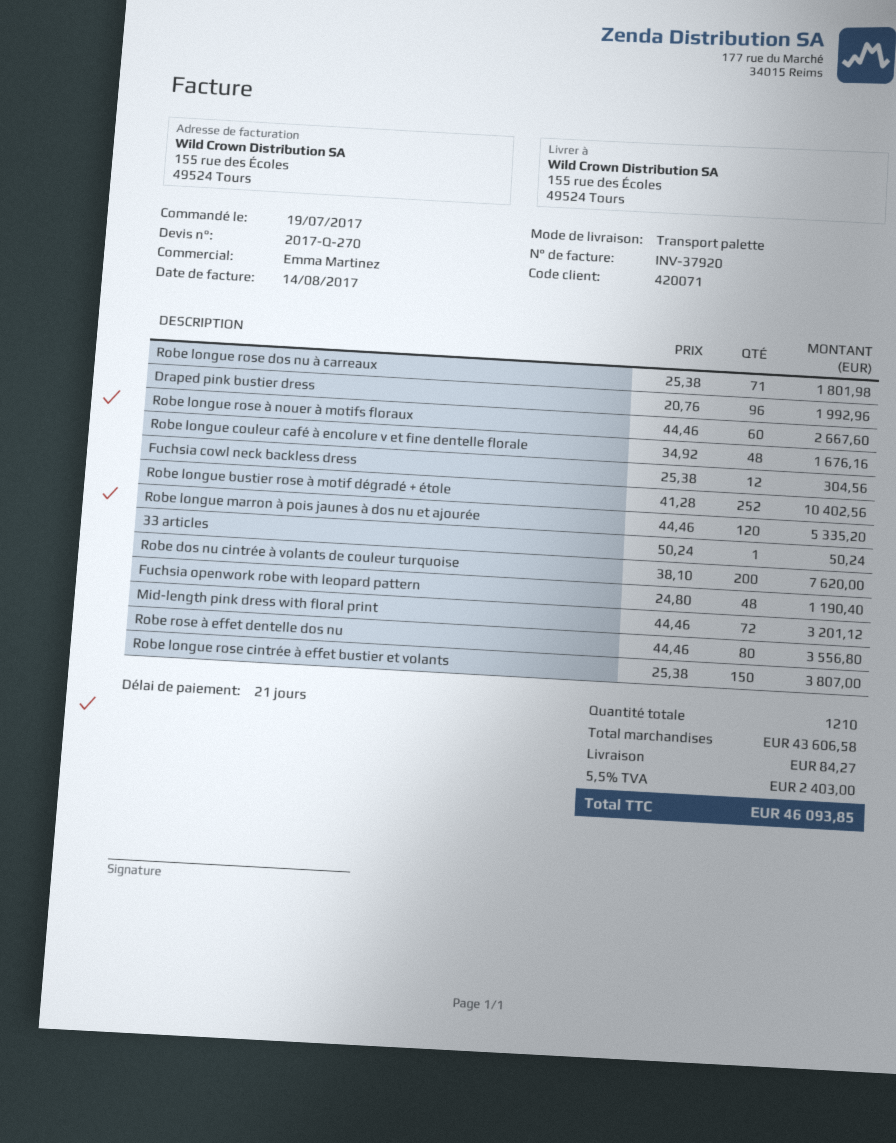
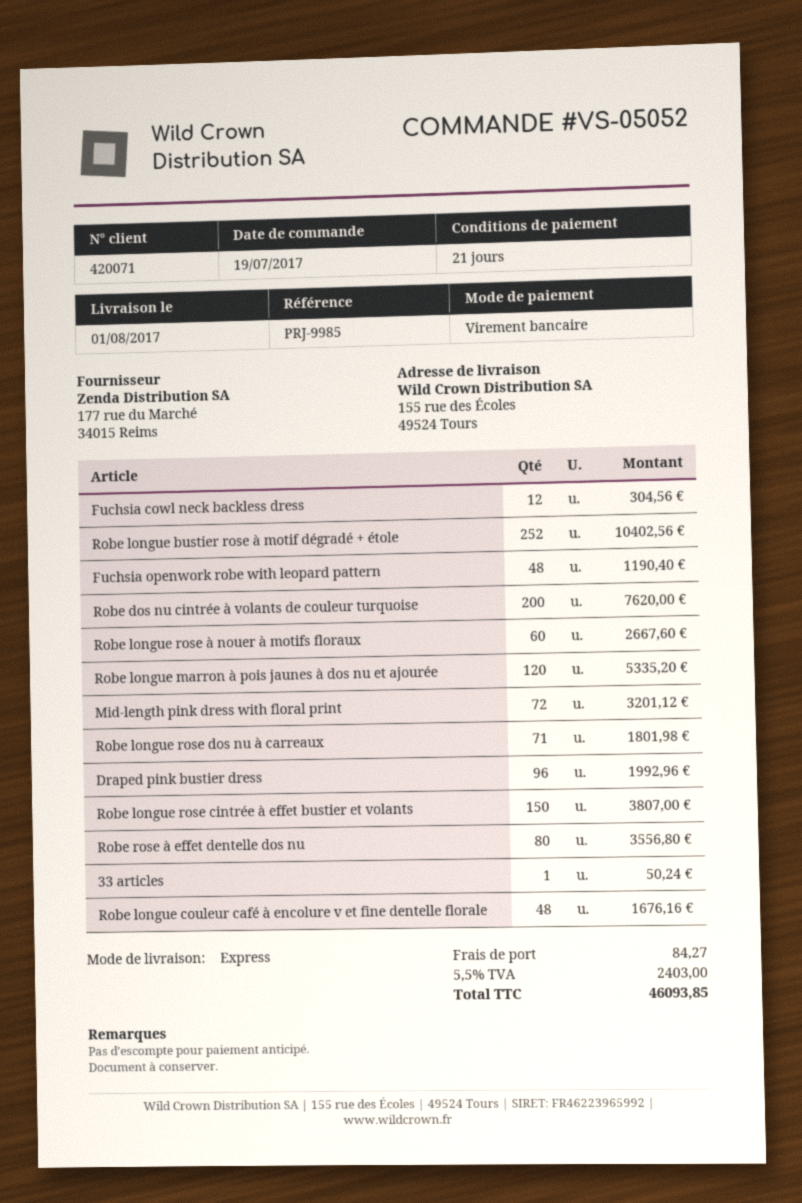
shipping method: pallet freight -> express

